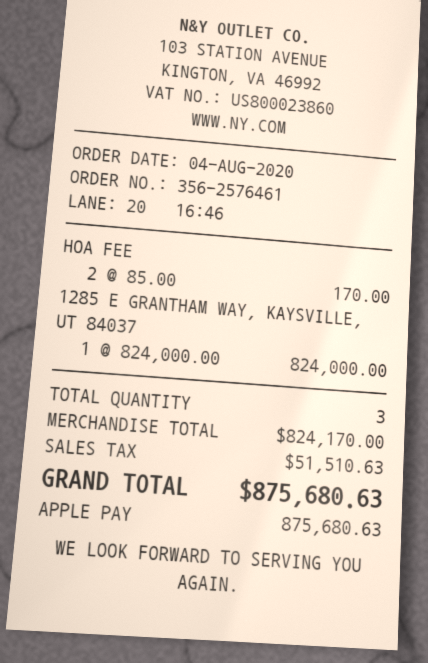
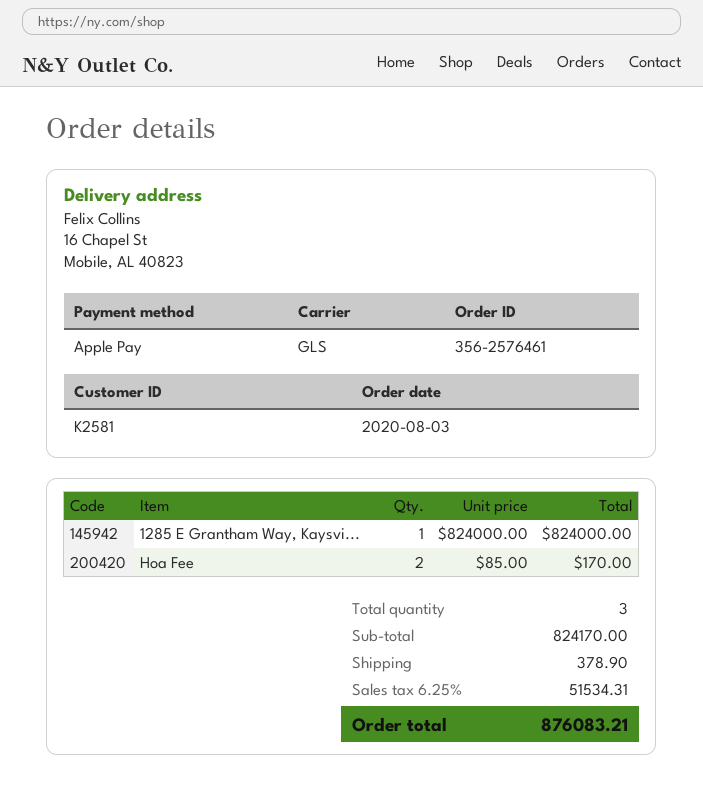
order date: 2020-08-04 -> 2020-08-03
shipping: none -> 378.90
tax: 51510.63 -> 51534.31
total: 875680.63 -> 876083.21

